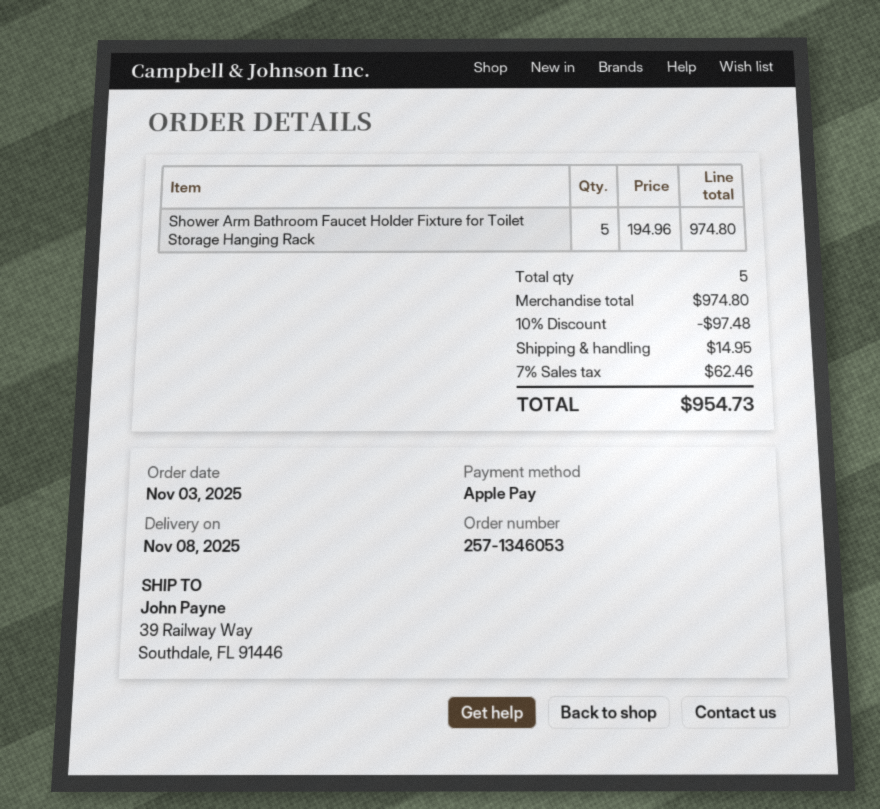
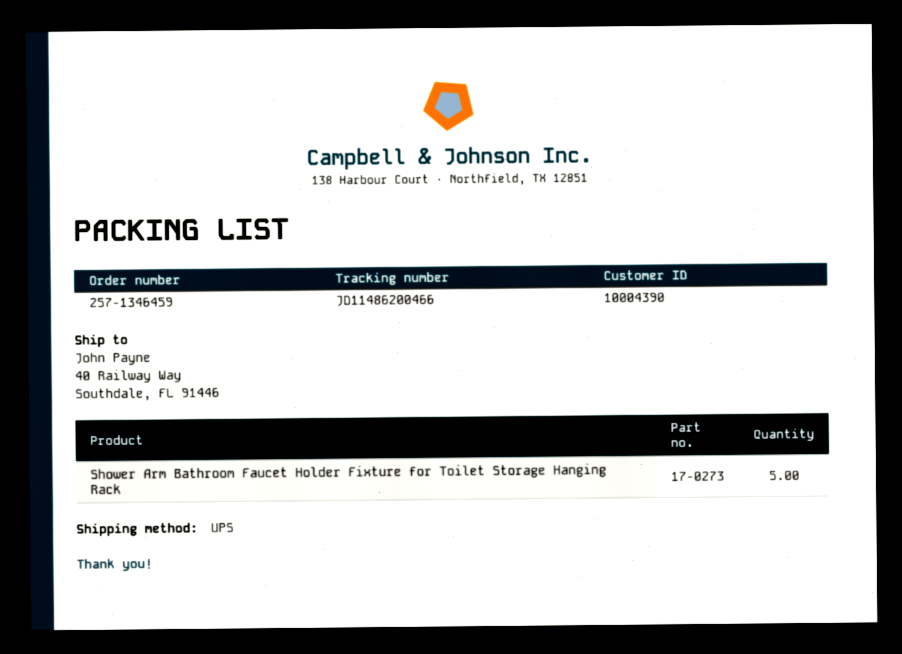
order number: 257-1346053 -> 257-1346459
ship to: 39 Railway Way, Southdale, FL 91446 -> 40 Railway Way, Southdale, FL 91446

